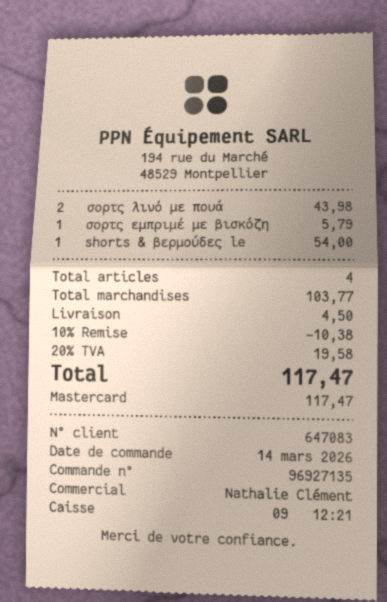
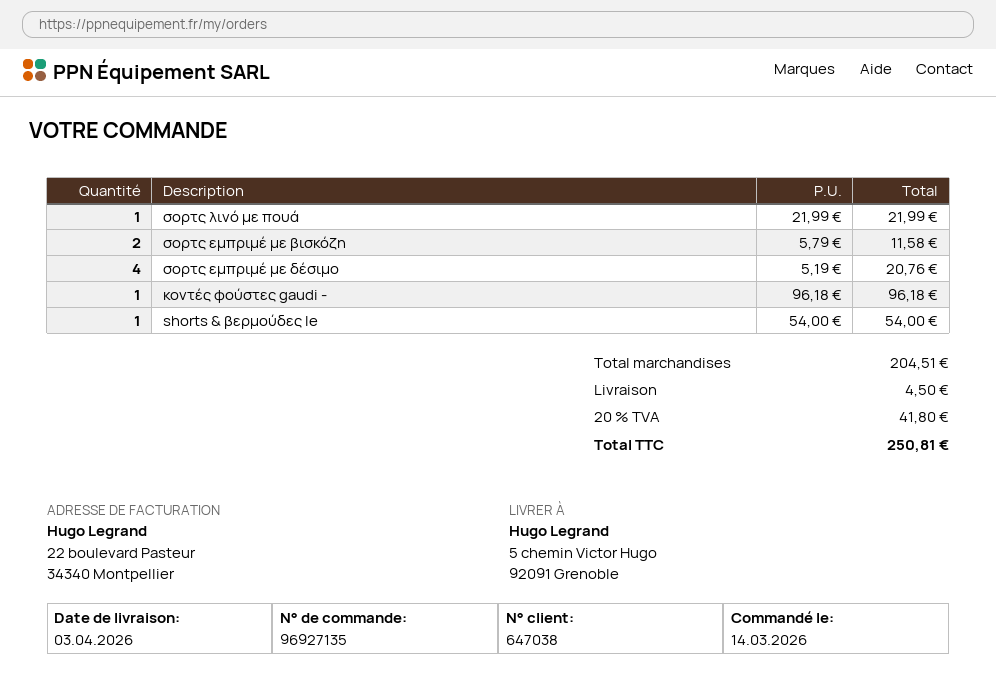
customer number: 647083 -> 647038
σορτς λινό με πουά: 2 for 43.98 -> 1 for 21.99
σορτς εμπριμέ με βισκόζη: 1 for 5.79 -> 2 for 11.58
σορτς εμπριμέ με δέσιμο: none -> 4 for 20.76
κοντές φούστες gaudi -: none -> 1 for 96.18
subtotal: 103.77 -> 204.51
discount: 10% = 10.38 -> none
tax: 20% = 19.58 -> 20% = 41.80
total: 117.47 -> 250.81

